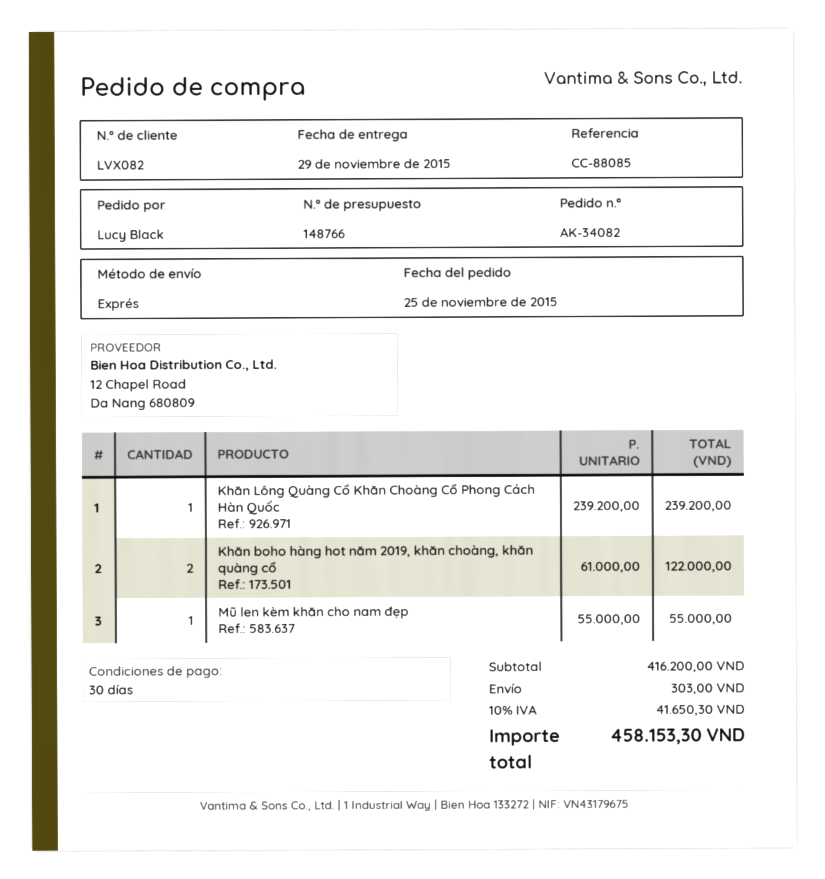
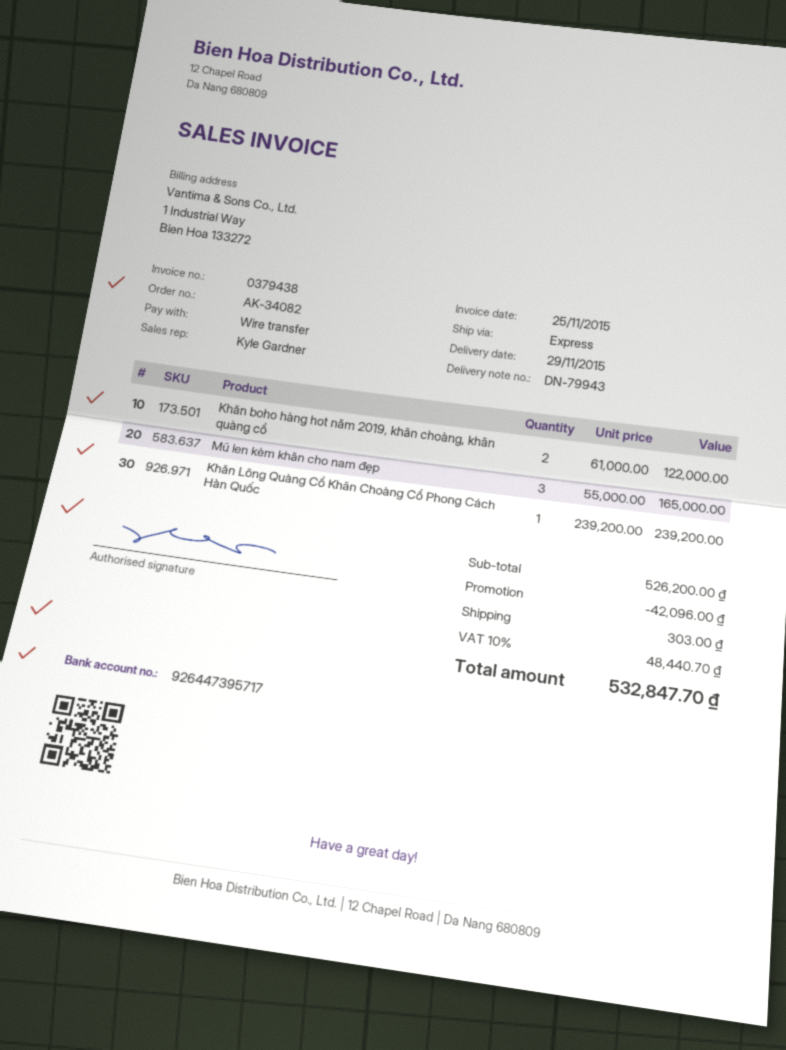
Mũ len kèm khăn cho nam đẹp: 1 x 55000.00 = 55000.00 -> 3 x 55000.00 = 165000.00
subtotal: 416200.00 -> 526200.00
discount: none -> 42096.00
tax: 10% = 41650.30 -> 10% = 48440.70
total: 458153.30 -> 532847.70

